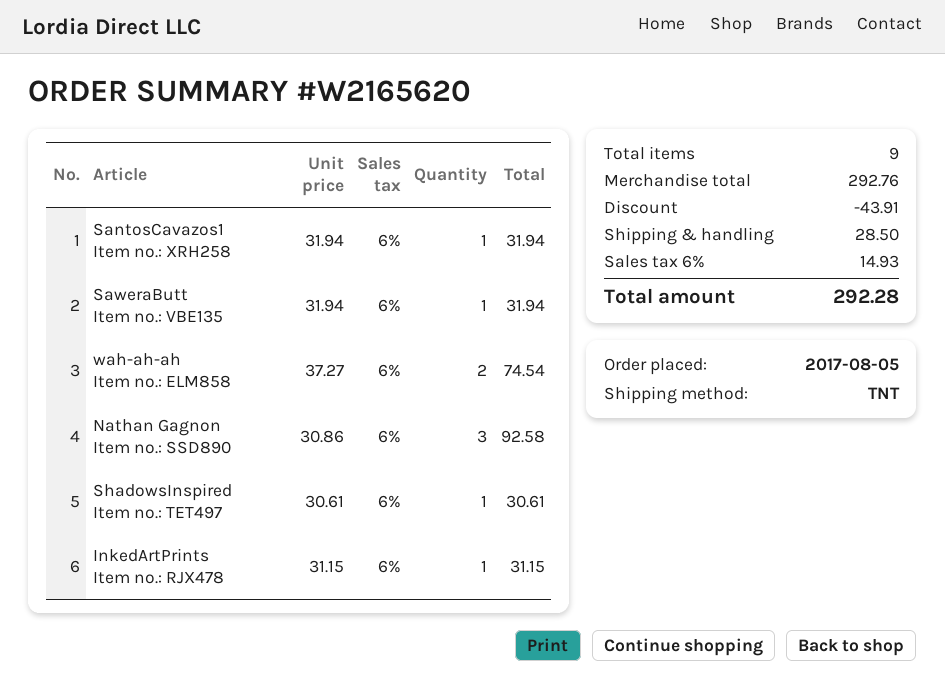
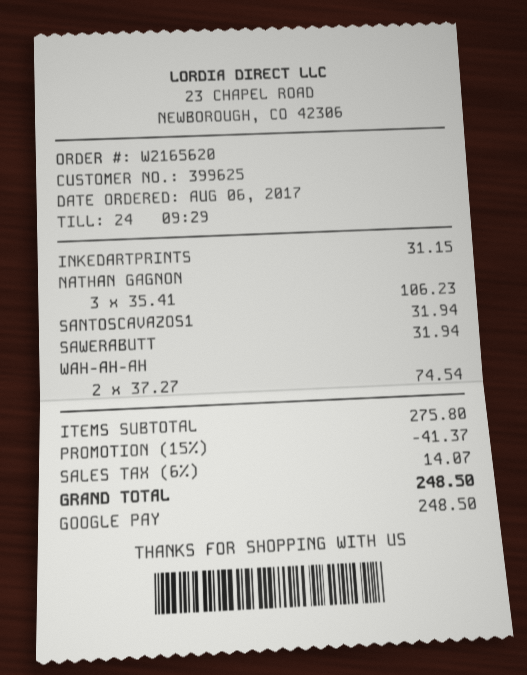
order date: 2017-08-05 -> 2017-08-06
Nathan Gagnon: 3 x 30.86 = 92.58 -> 3 x 35.41 = 106.23
ShadowsInspired: 1 x 30.61 = 30.61 -> none
subtotal: 292.76 -> 275.80
discount: 43.91 -> 41.37
shipping: 28.50 -> none
tax: 6% = 14.93 -> 6% = 14.07
total: 292.28 -> 248.50

